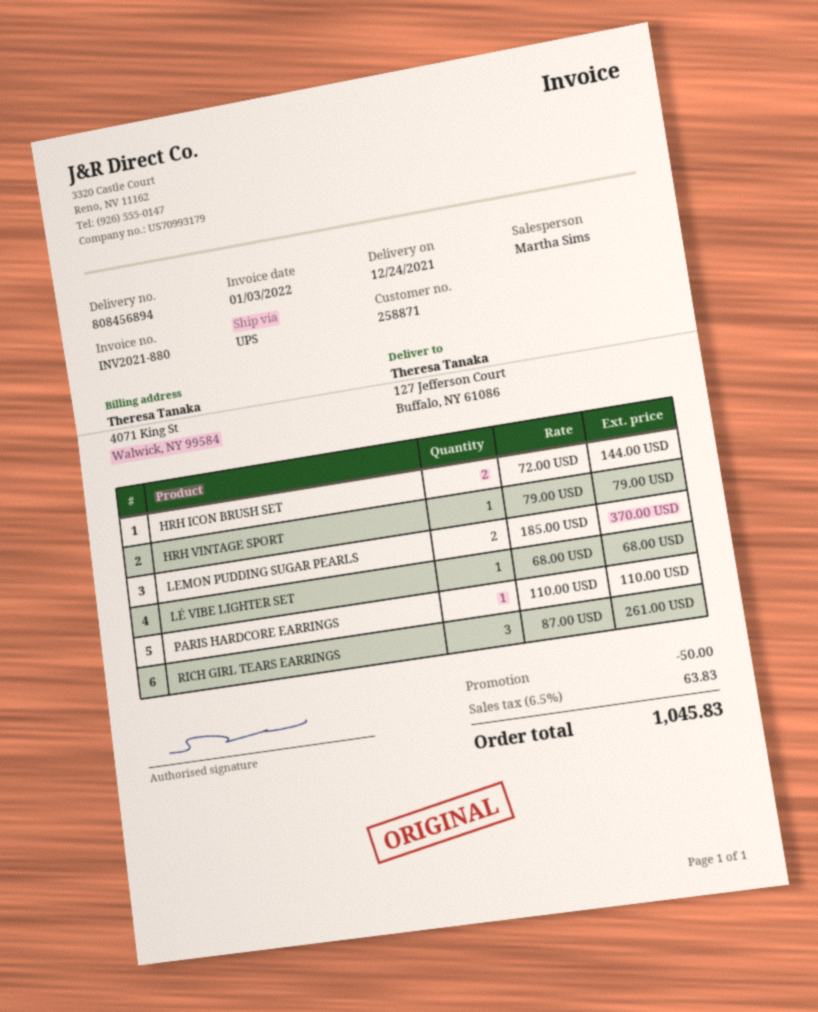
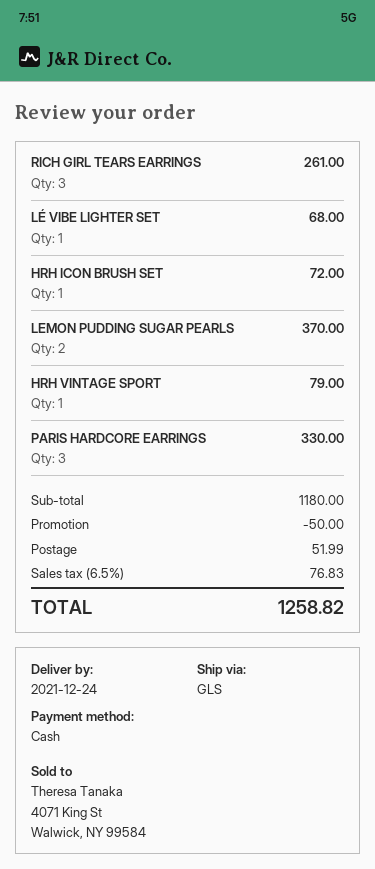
shipping method: UPS -> GLS
HRH ICON BRUSH SET: 2 for 144.00 -> 1 for 72.00
PARIS HARDCORE EARRINGS: 1 for 110.00 -> 3 for 330.00
shipping: none -> 51.99
tax: 6.5% = 63.83 -> 6.5% = 76.83
total: 1045.83 -> 1258.82

